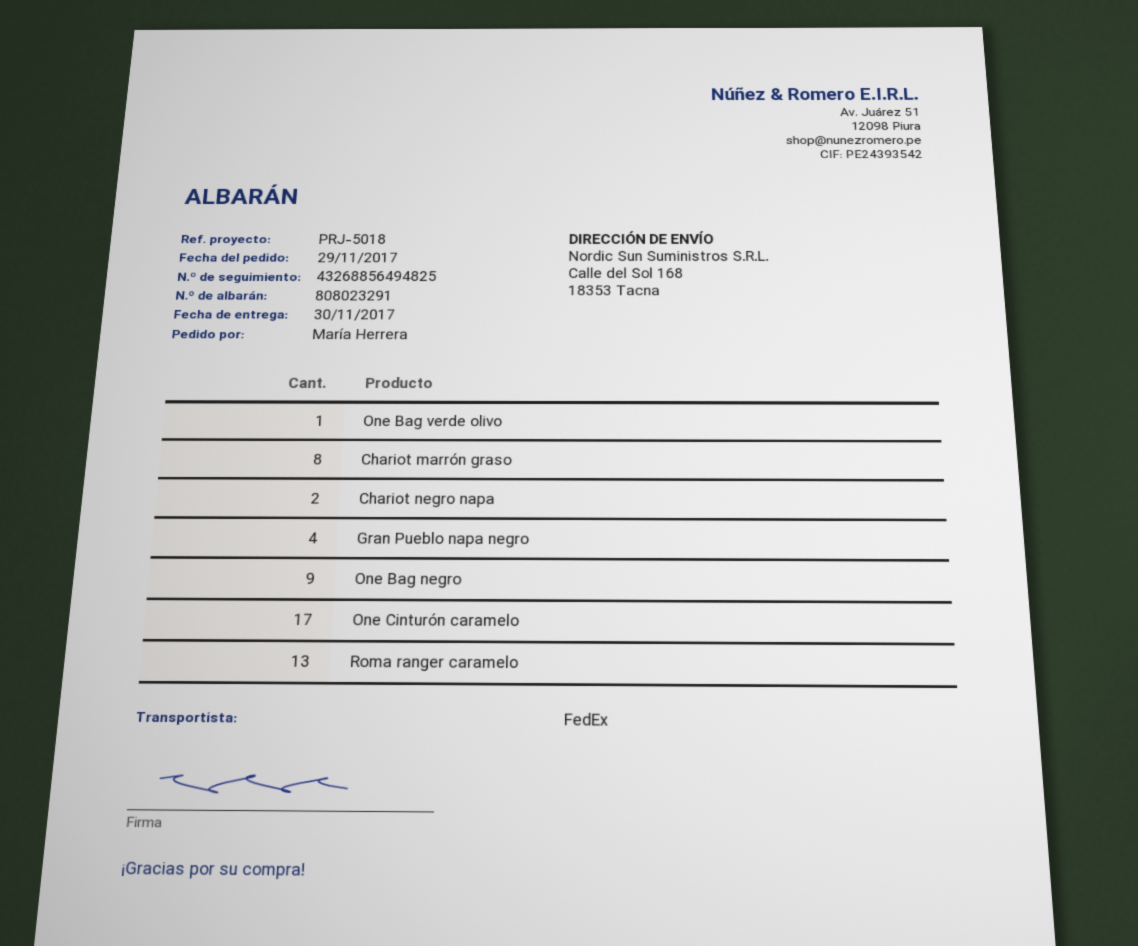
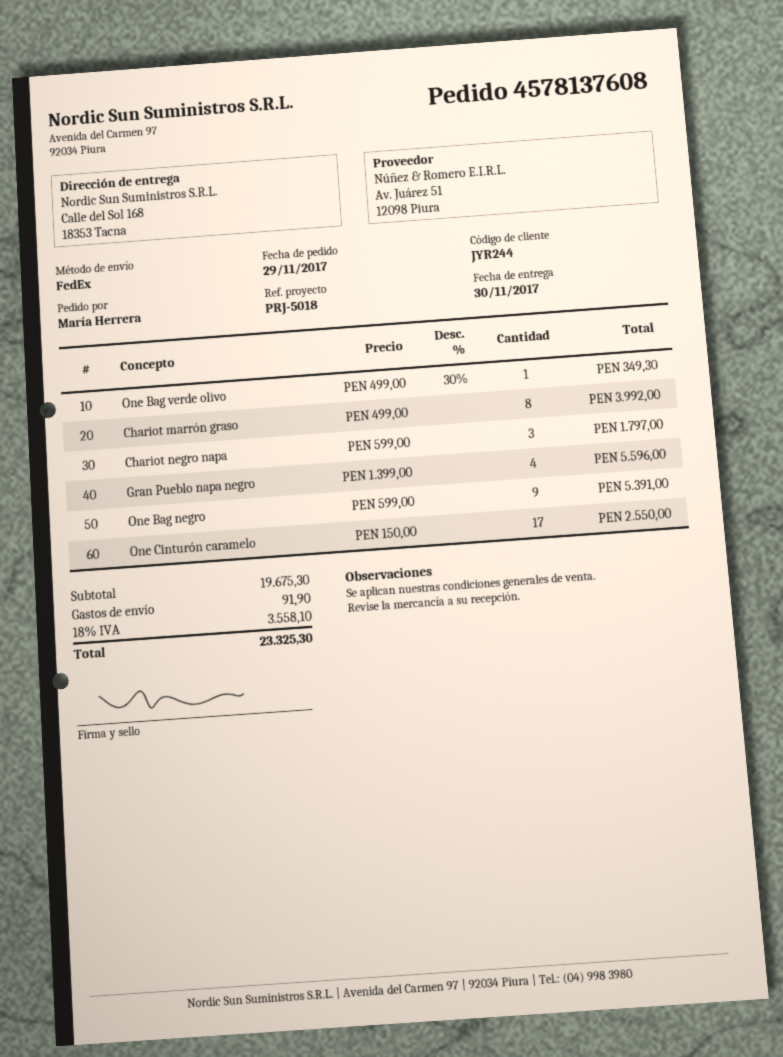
Chariot negro napa: 2 -> 3
Roma ranger caramelo: 13 -> none

